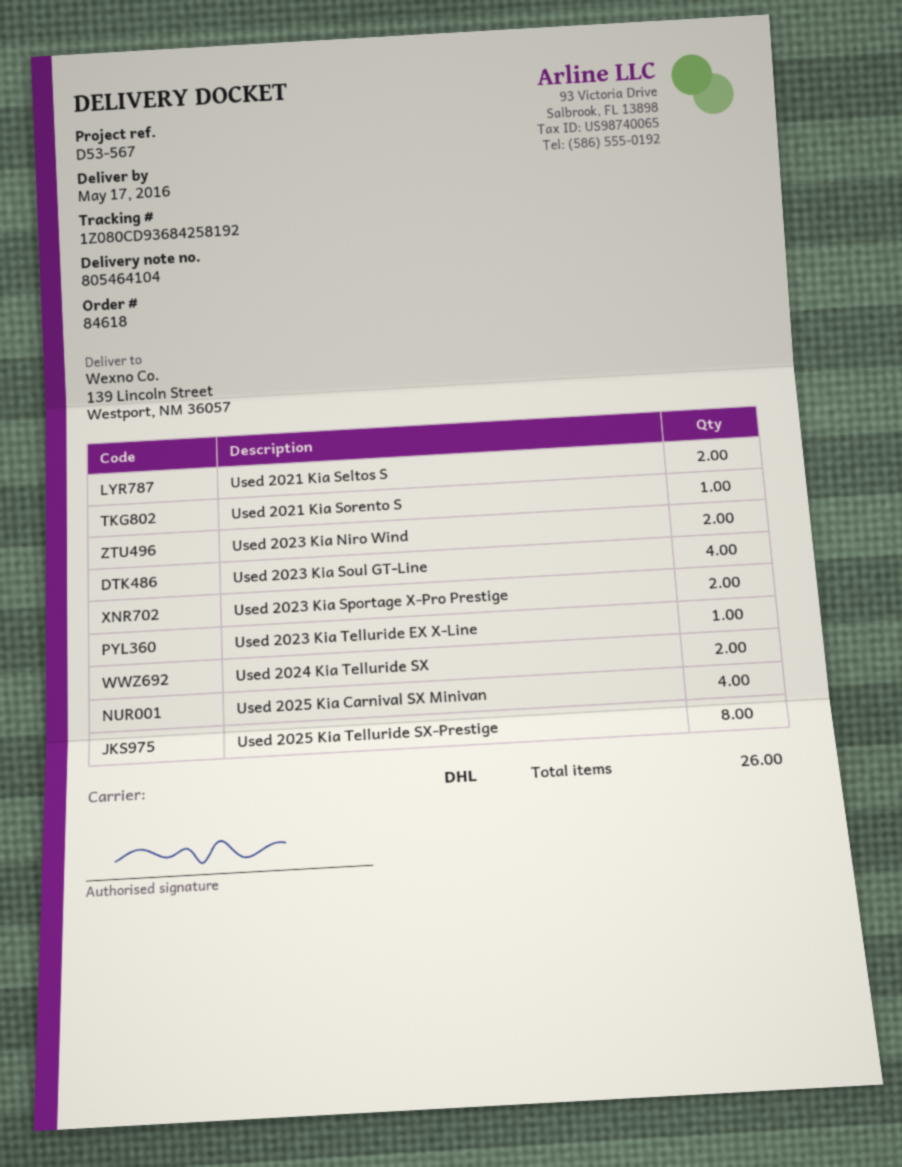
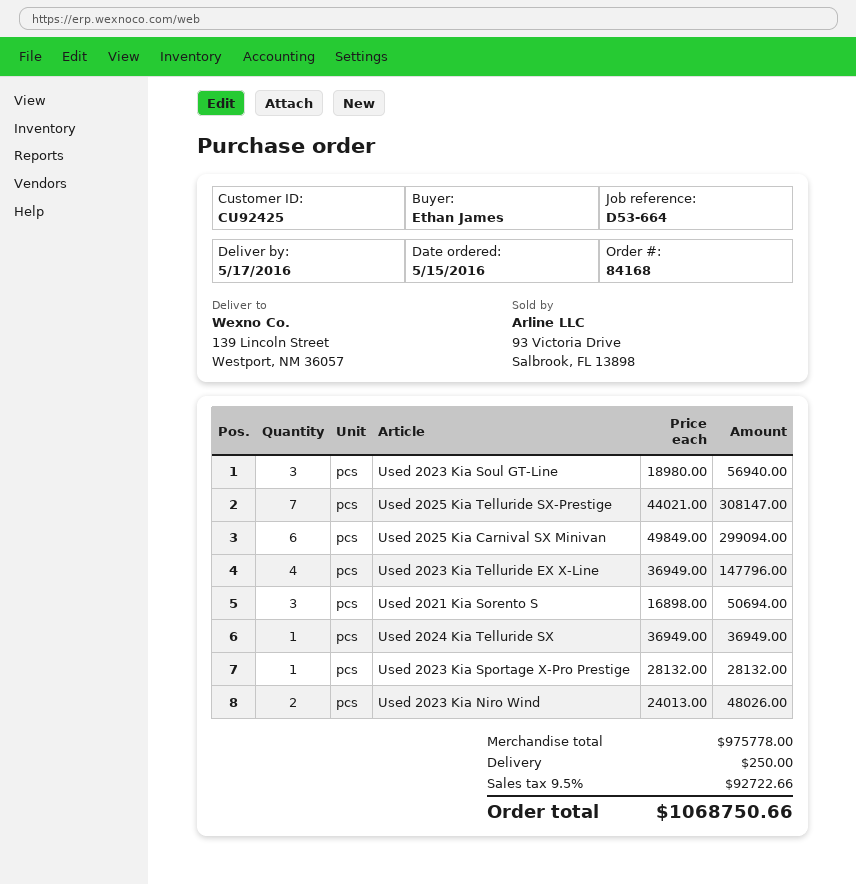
order number: 84618 -> 84168
reference: D53-567 -> D53-664
Used 2021 Kia Seltos S: 2 -> none
Used 2021 Kia Sorento S: 1 -> 3
Used 2023 Kia Soul GT-Line: 4 -> 3
Used 2023 Kia Sportage X-Pro Prestige: 2 -> 1
Used 2023 Kia Telluride EX X-Line: 1 -> 4
Used 2024 Kia Telluride SX: 2 -> 1
Used 2025 Kia Carnival SX Minivan: 4 -> 6
Used 2025 Kia Telluride SX-Prestige: 8 -> 7

